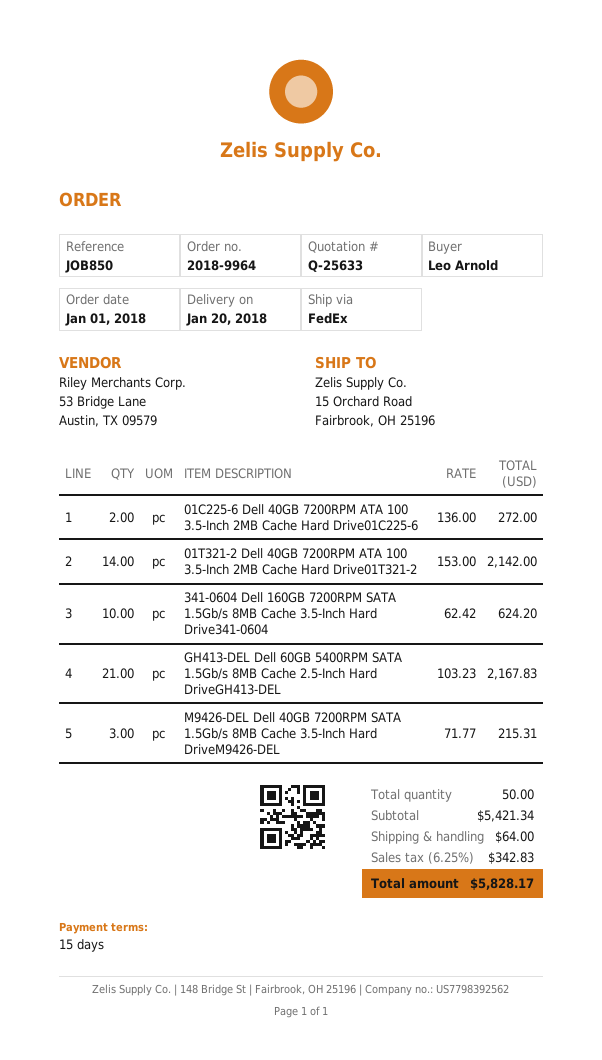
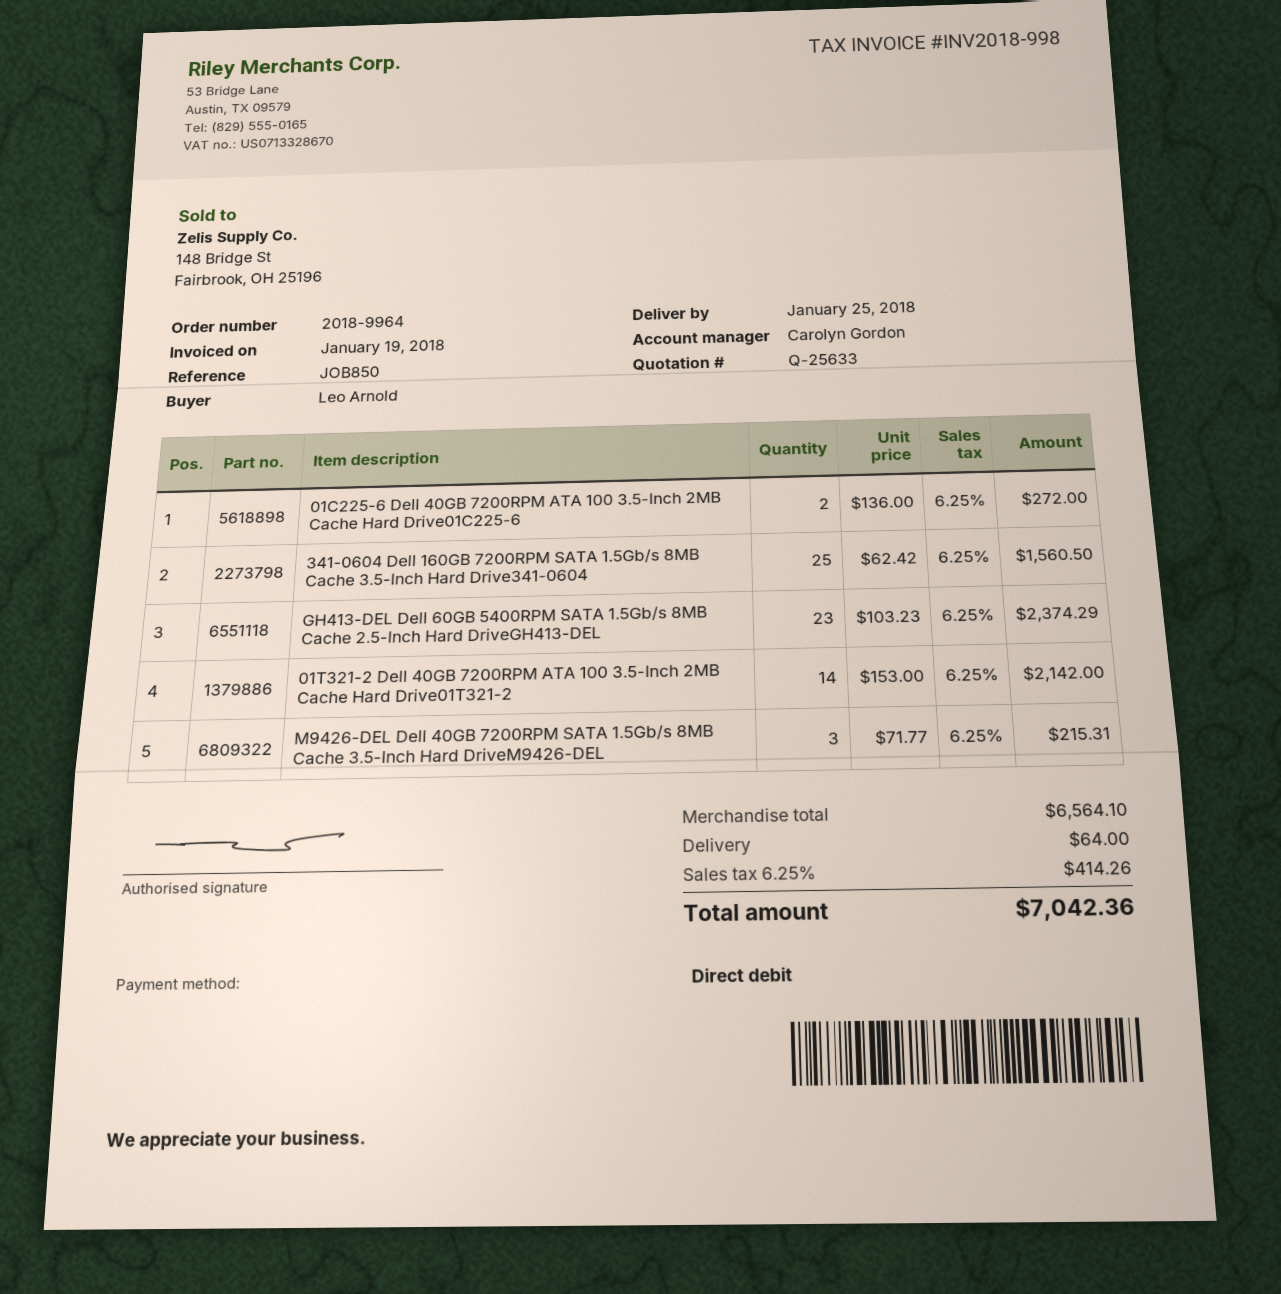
delivery date: 2018-01-20 -> 2018-01-25
341-0604 Dell 160GB 7200RPM SATA 1.5Gb/s 8MB Cache 3.5-Inch Hard Drive341-0604: 10 x 62.42 = 624.20 -> 25 x 62.42 = 1560.50
GH413-DEL Dell 60GB 5400RPM SATA 1.5Gb/s 8MB Cache 2.5-Inch Hard DriveGH413-DEL: 21 x 103.23 = 2167.83 -> 23 x 103.23 = 2374.29
subtotal: 5421.34 -> 6564.10
tax: 6.25% = 342.83 -> 6.25% = 414.26
total: 5828.17 -> 7042.36

